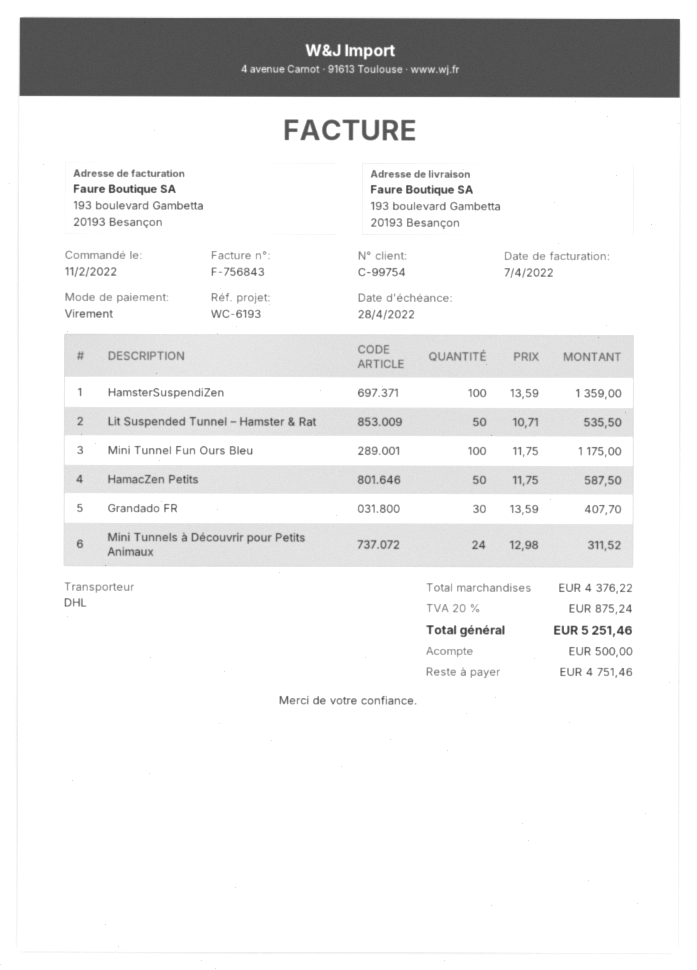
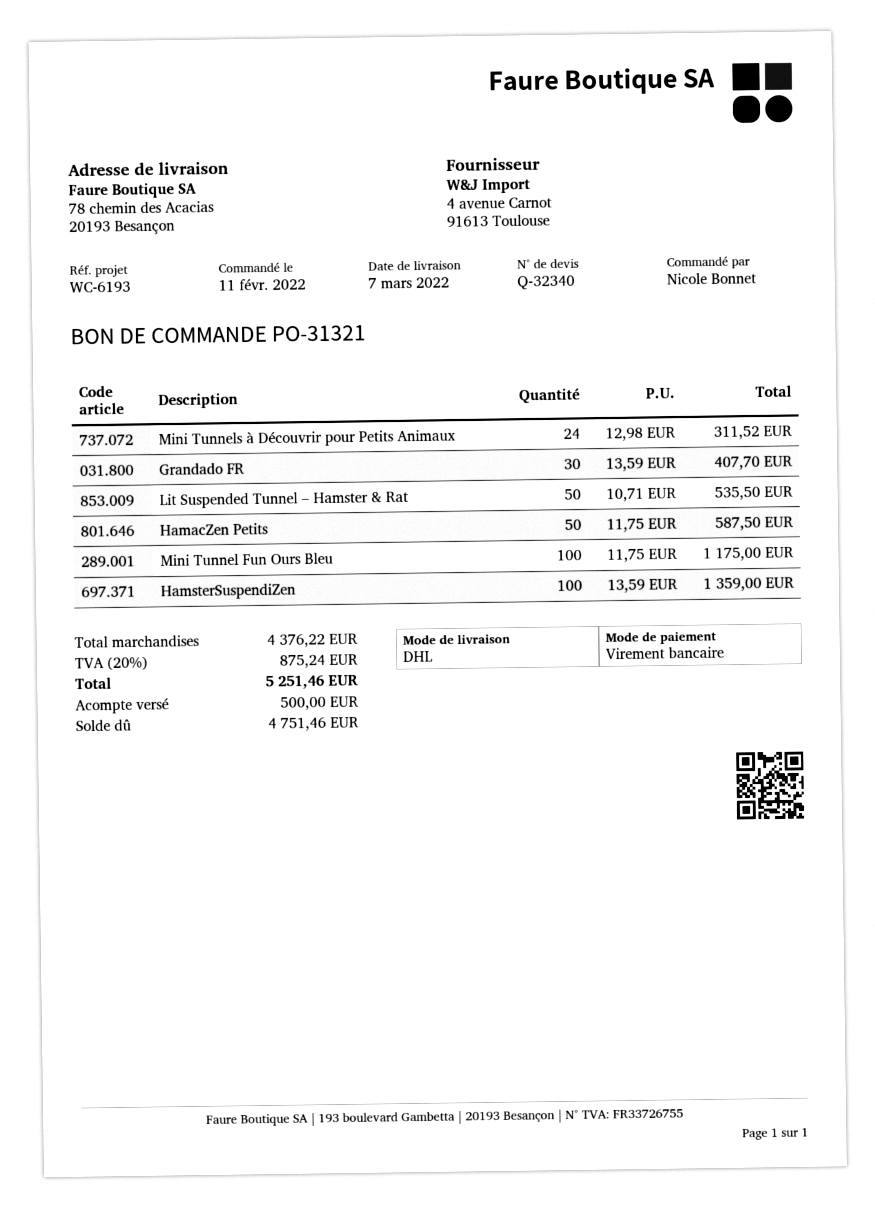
ship to: 193 boulevard Gambetta, 20193 Besançon -> 78 chemin des Acacias, 20193 Besançon

